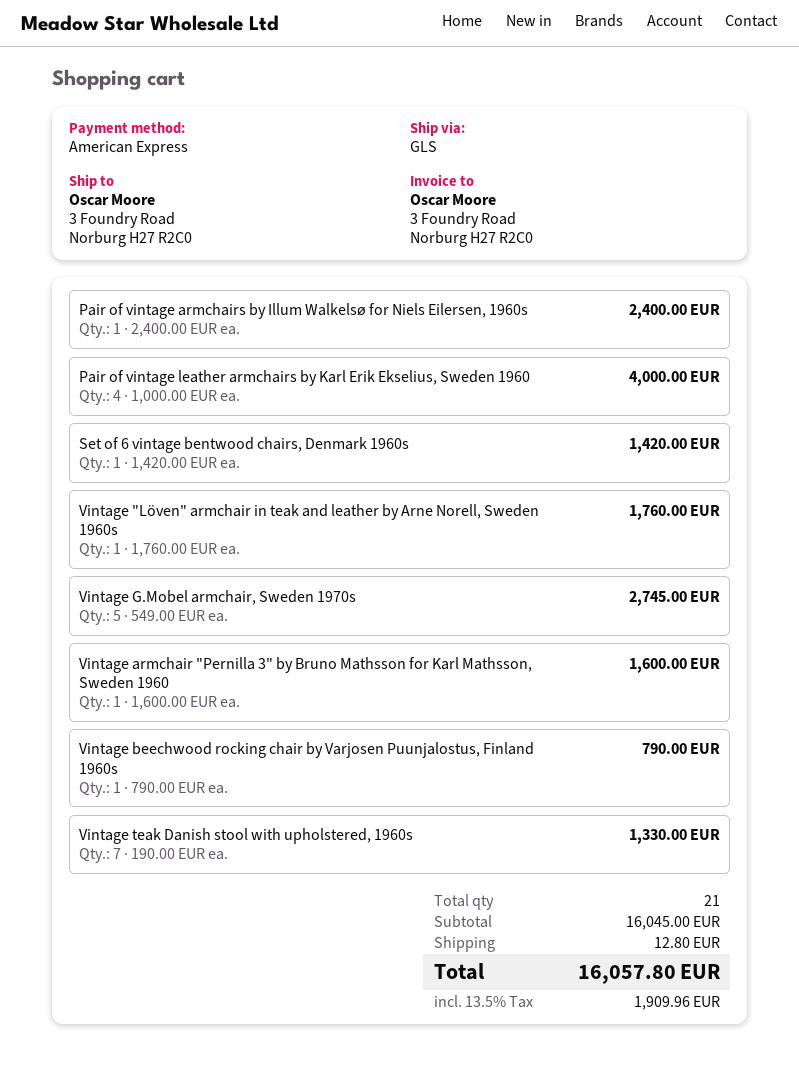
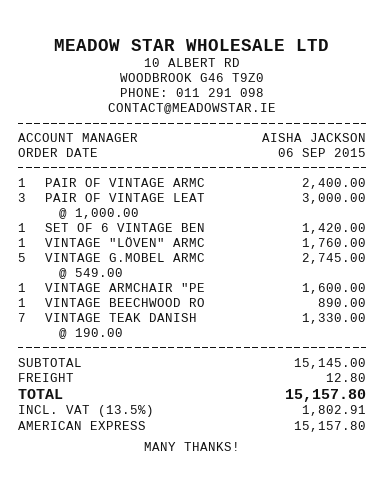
Pair of vintage leather armchairs by Karl Erik Ekselius, Sweden 1960: 4 x 1000.00 = 4000.00 -> 3 x 1000.00 = 3000.00
Vintage beechwood rocking chair by Varjosen Puunjalostus, Finland 1960s: 1 x 790.00 = 790.00 -> 1 x 890.00 = 890.00
subtotal: 16045.00 -> 15145.00
tax: 13.5% = 1909.96 -> 13.5% = 1802.91
total: 16057.80 -> 15157.80

